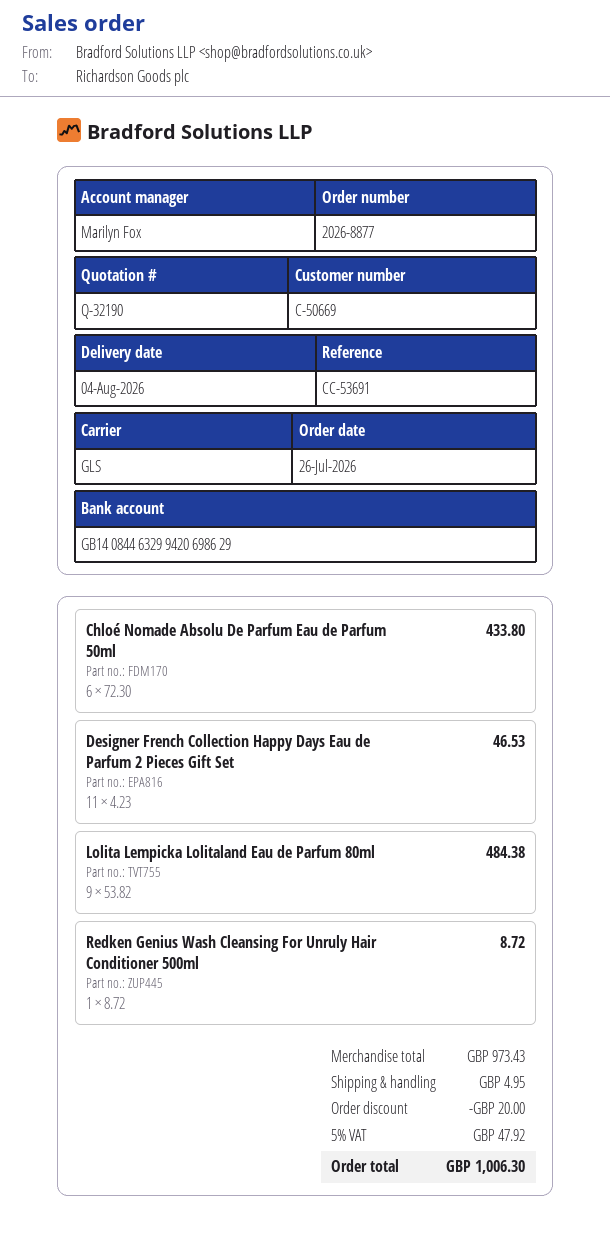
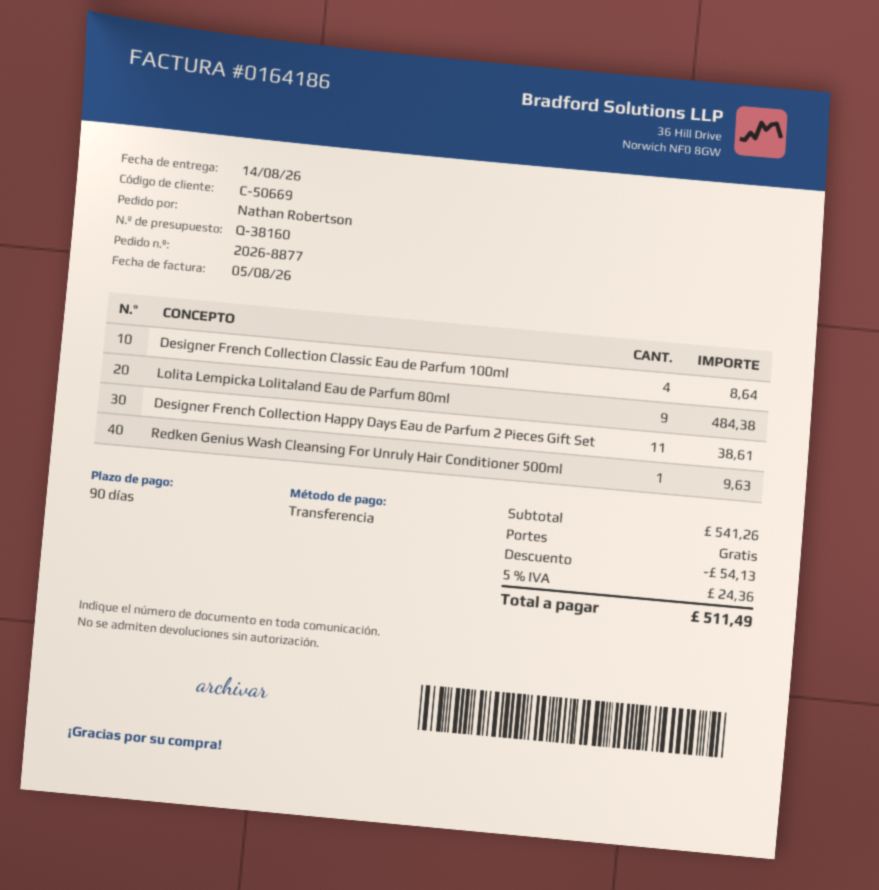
quote number: Q-32190 -> Q-38160
delivery date: 2026-08-04 -> 2026-08-14
Chloé Nomade Absolu De Parfum Eau de Parfum 50ml: 6 for 433.80 -> none
Designer French Collection Happy Days Eau de Parfum 2 Pieces Gift Set: 11 for 46.53 -> 11 for 38.61
Redken Genius Wash Cleansing For Unruly Hair Conditioner 500ml: 1 for 8.72 -> 1 for 9.63
Designer French Collection Classic Eau de Parfum 100ml: none -> 4 for 8.64
subtotal: 973.43 -> 541.26
discount: 20.00 -> 54.13
shipping: 4.95 -> 0.00
tax: 5% = 47.92 -> 5% = 24.36
total: 1006.30 -> 511.49

